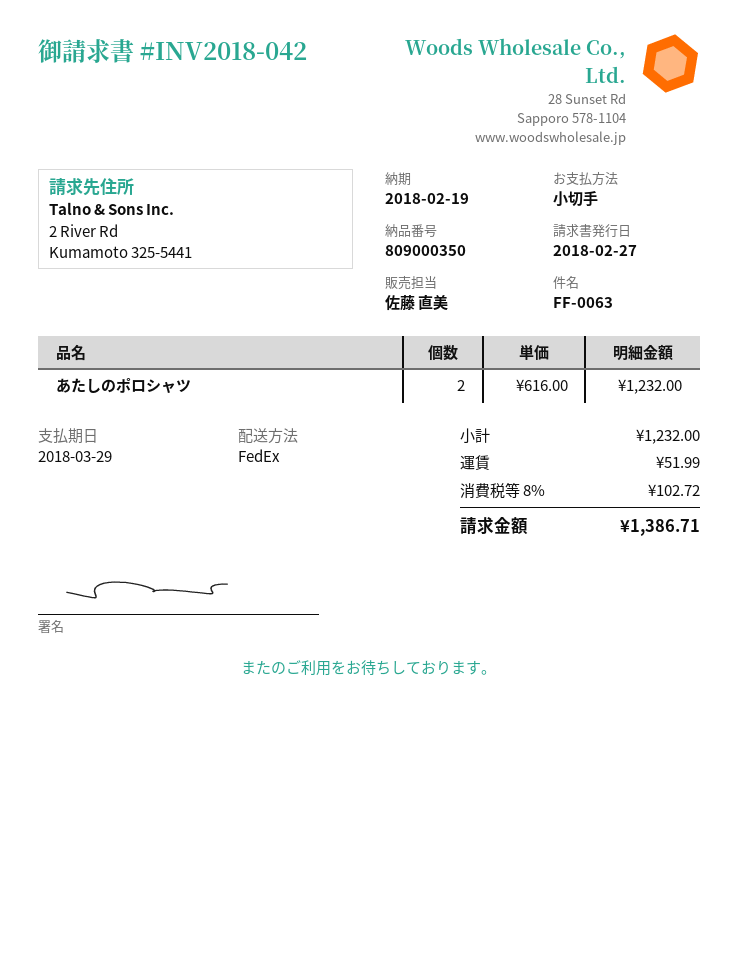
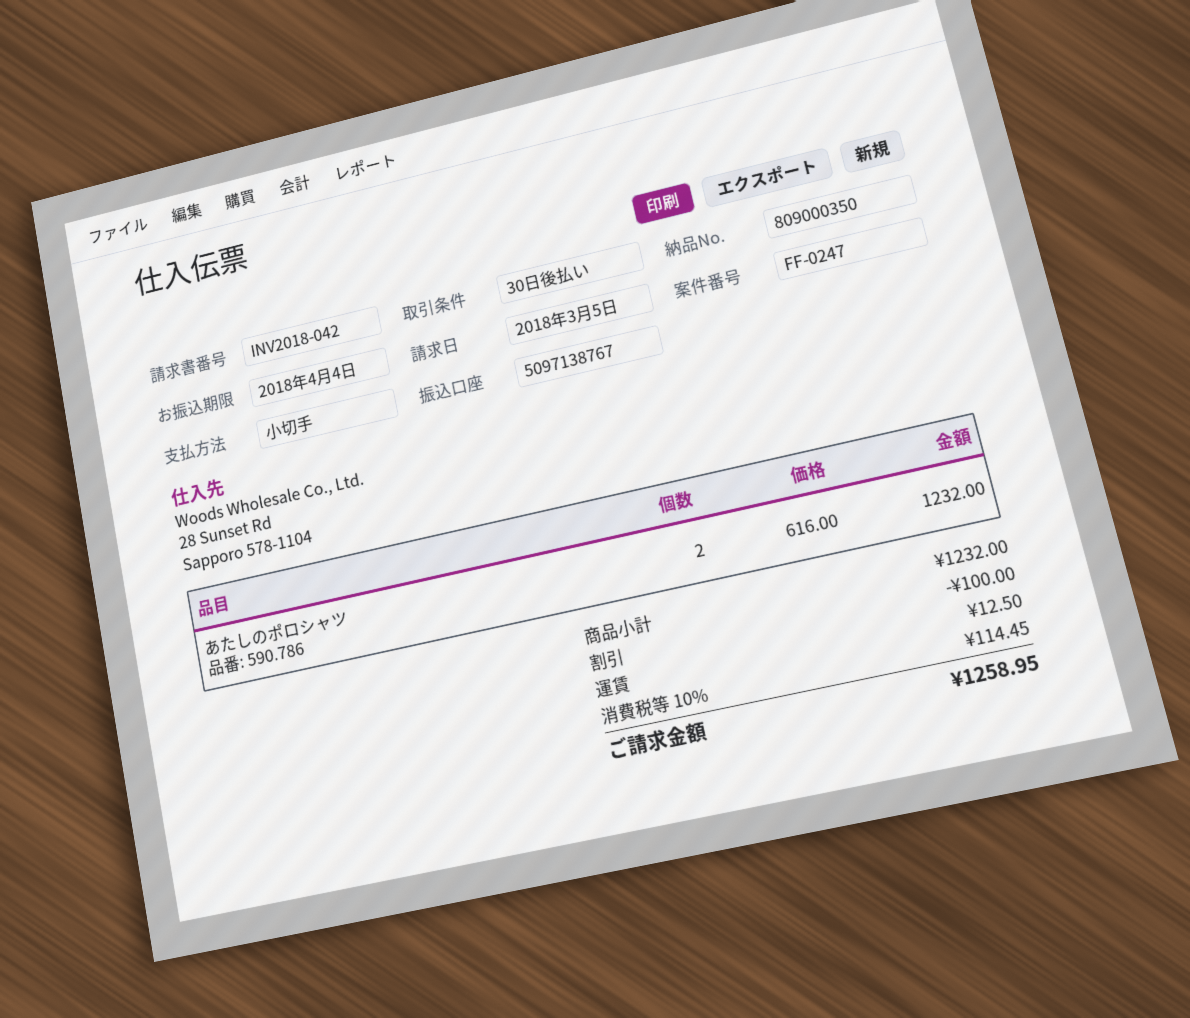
invoice date: 2018-02-27 -> 2018-03-05
due date: 2018-03-29 -> 2018-04-04
reference: FF-0063 -> FF-0247
discount: none -> 100.00
shipping: 51.99 -> 12.50
tax: 8% = 102.72 -> 10% = 114.45
total: 1386.71 -> 1258.95

